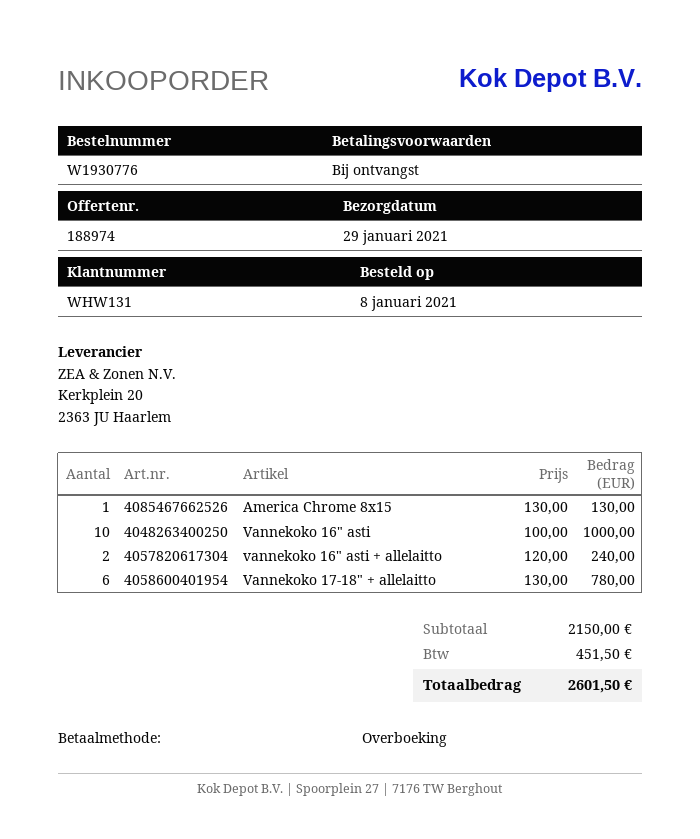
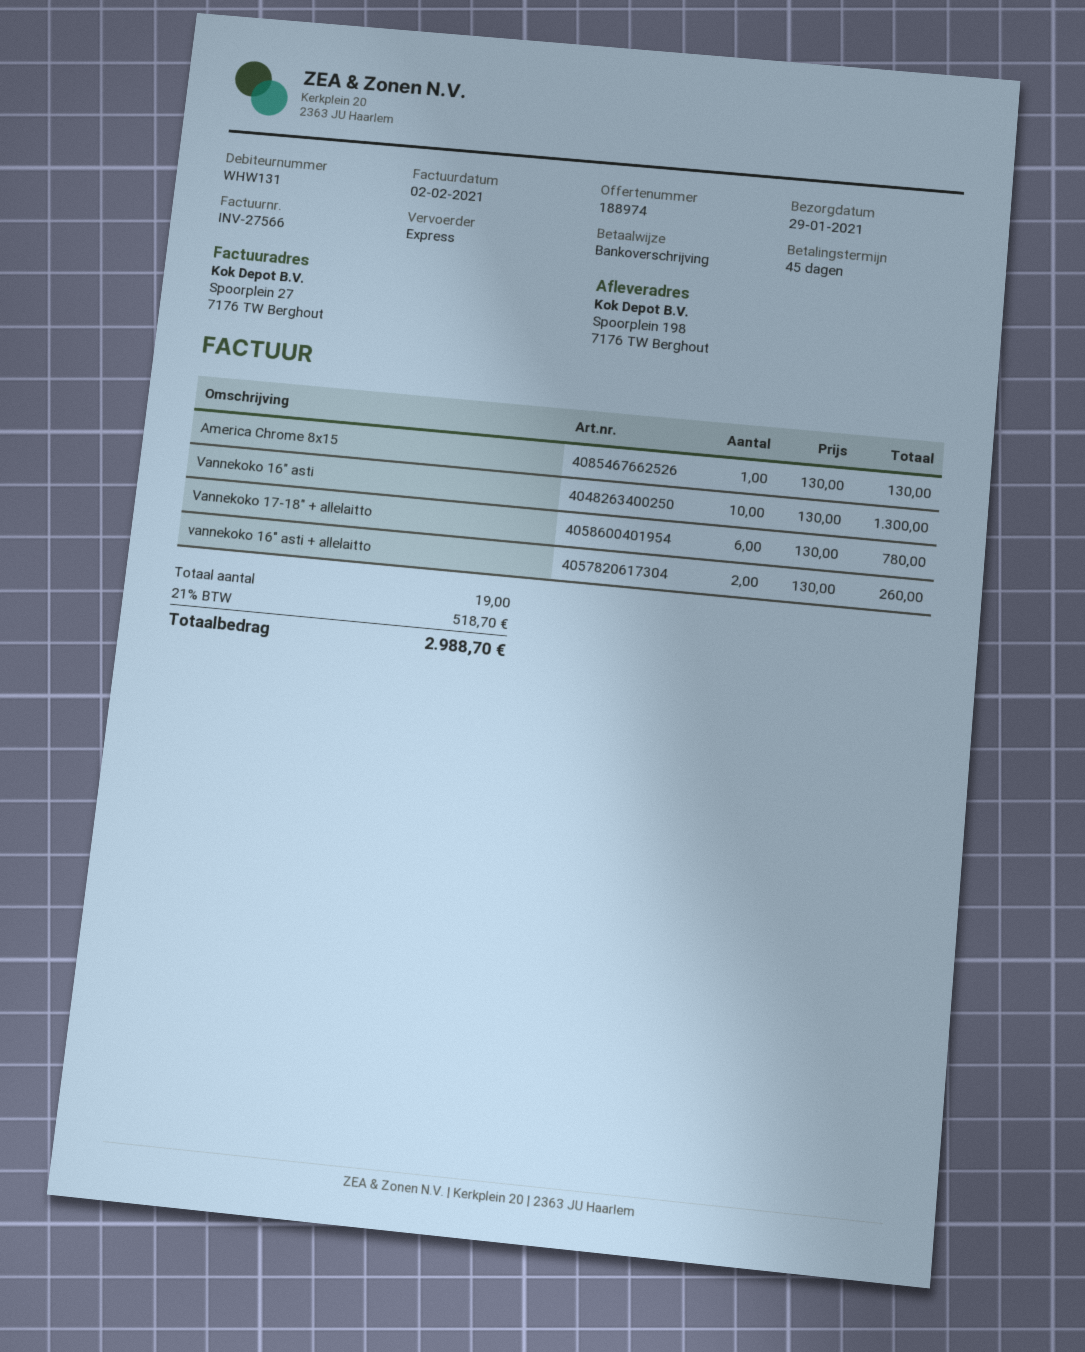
payment terms: on receipt -> 45 days
Vannekoko 16" asti: 10 x 100.00 = 1000.00 -> 10 x 130.00 = 1300.00
vannekoko 16" asti + allelaitto: 2 x 120.00 = 240.00 -> 2 x 130.00 = 260.00
tax: 451.50 -> 518.70
total: 2601.50 -> 2988.70

